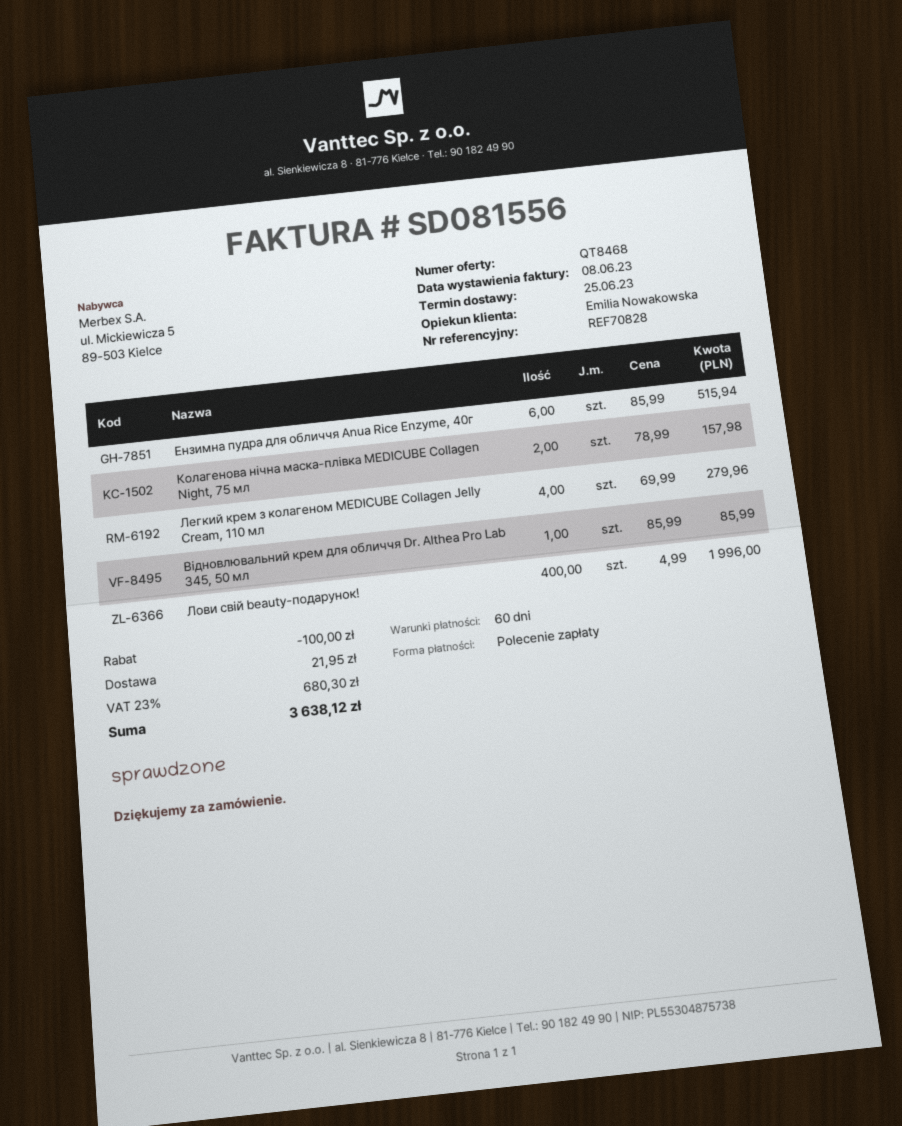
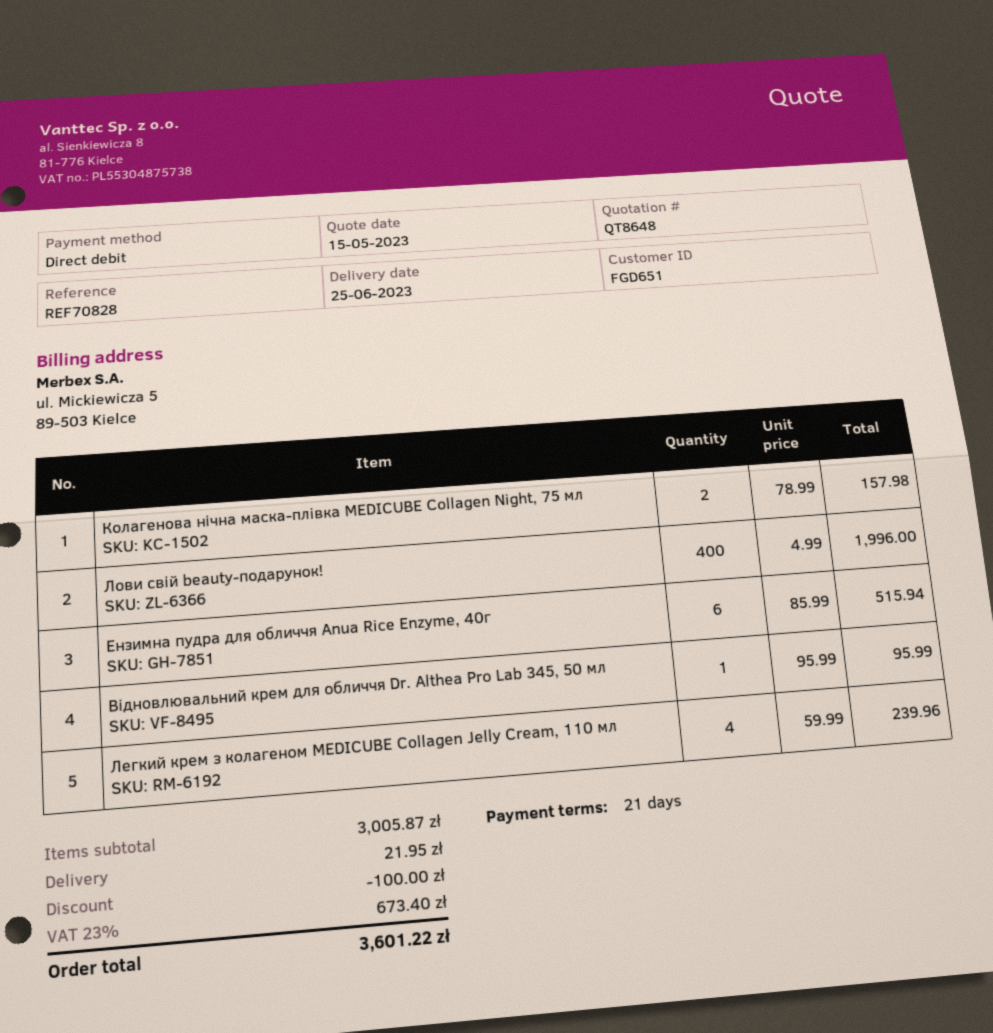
quote number: QT8468 -> QT8648
payment terms: 60 days -> 21 days
Легкий крем з колагеном MEDICUBE Collagen Jelly Cream, 110 мл: 4 x 69.99 = 279.96 -> 4 x 59.99 = 239.96
Відновлювальний крем для обличчя Dr. Althea Pro Lab 345, 50 мл: 1 x 85.99 = 85.99 -> 1 x 95.99 = 95.99
tax: 23% = 680.30 -> 23% = 673.40
total: 3638.12 -> 3601.22

